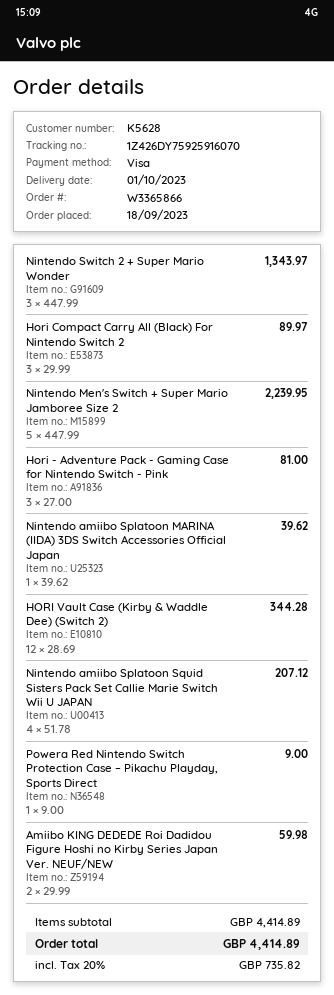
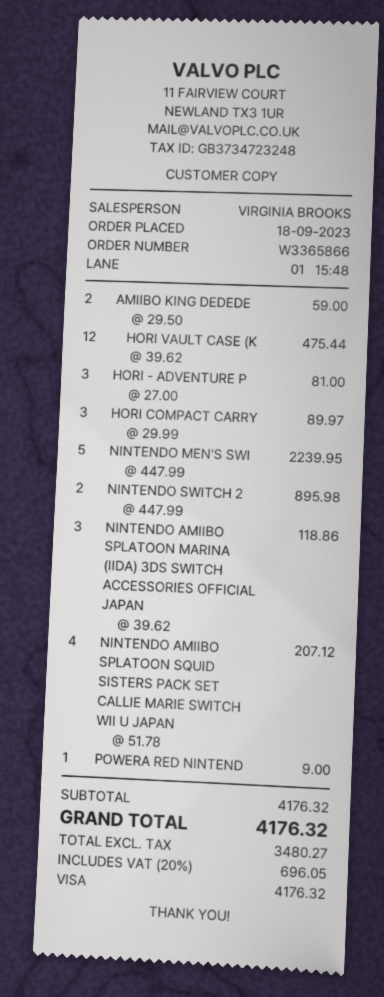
Nintendo Switch 2 + Super Mario Wonder: 3 x 447.99 = 1343.97 -> 2 x 447.99 = 895.98
Nintendo amiibo Splatoon MARINA (IIDA) 3DS Switch Accessories Official Japan: 1 x 39.62 = 39.62 -> 3 x 39.62 = 118.86
HORI Vault Case (Kirby & Waddle Dee) (Switch 2): 12 x 28.69 = 344.28 -> 12 x 39.62 = 475.44
Amiibo KING DEDEDE Roi Dadidou Figure Hoshi no Kirby Series Japan Ver. NEUF/NEW: 2 x 29.99 = 59.98 -> 2 x 29.50 = 59.00
subtotal: 4414.89 -> 4176.32
tax: 20% = 735.82 -> 20% = 696.05
total: 4414.89 -> 4176.32

